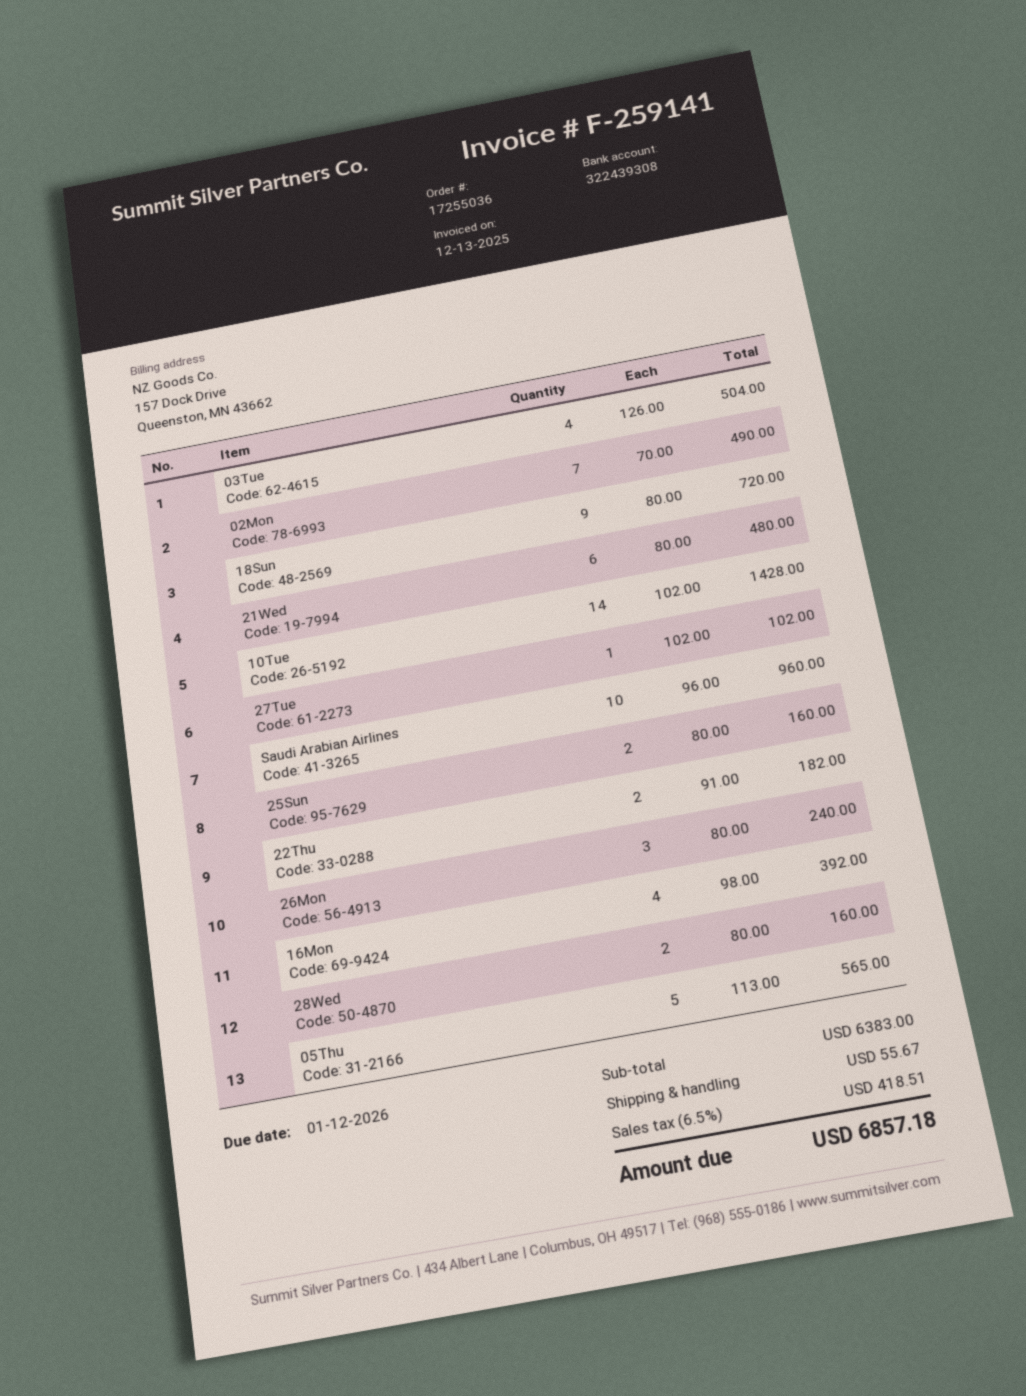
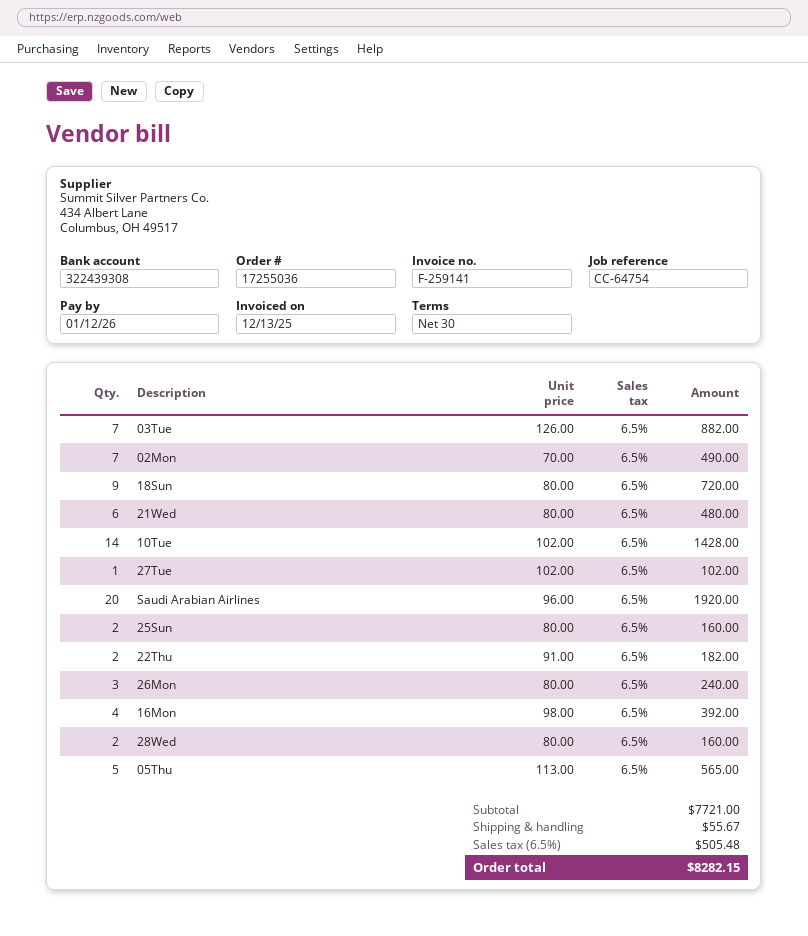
03Tue: 4 x 126.00 = 504.00 -> 7 x 126.00 = 882.00
Saudi Arabian Airlines: 10 x 96.00 = 960.00 -> 20 x 96.00 = 1920.00
subtotal: 6383.00 -> 7721.00
tax: 6.5% = 418.51 -> 6.5% = 505.48
total: 6857.18 -> 8282.15

